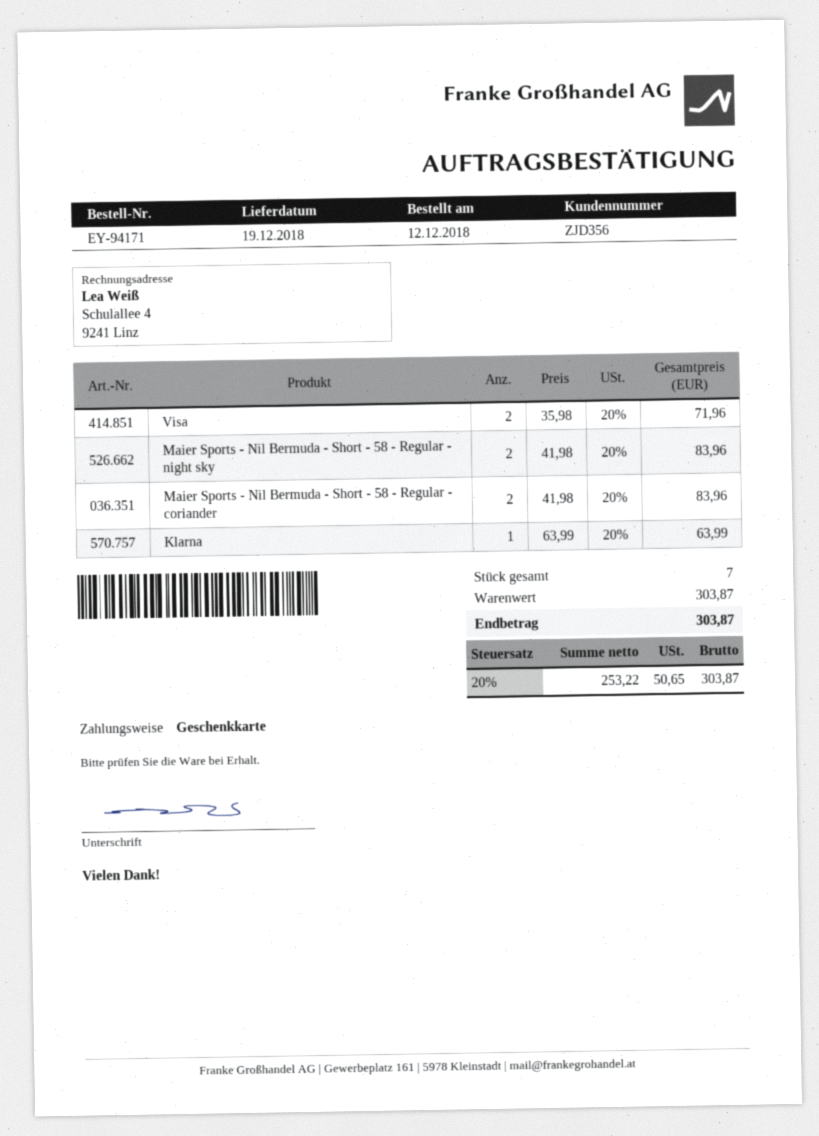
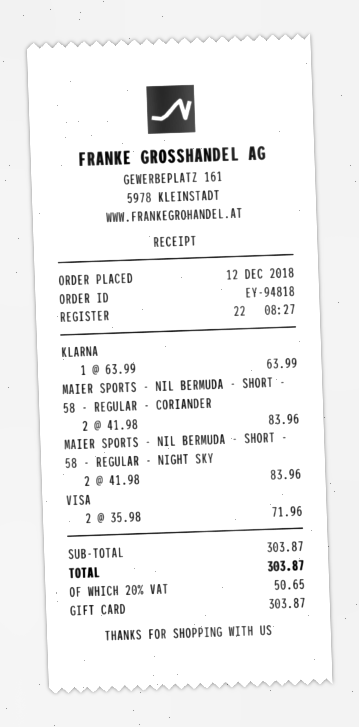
order number: EY-94171 -> EY-94818

